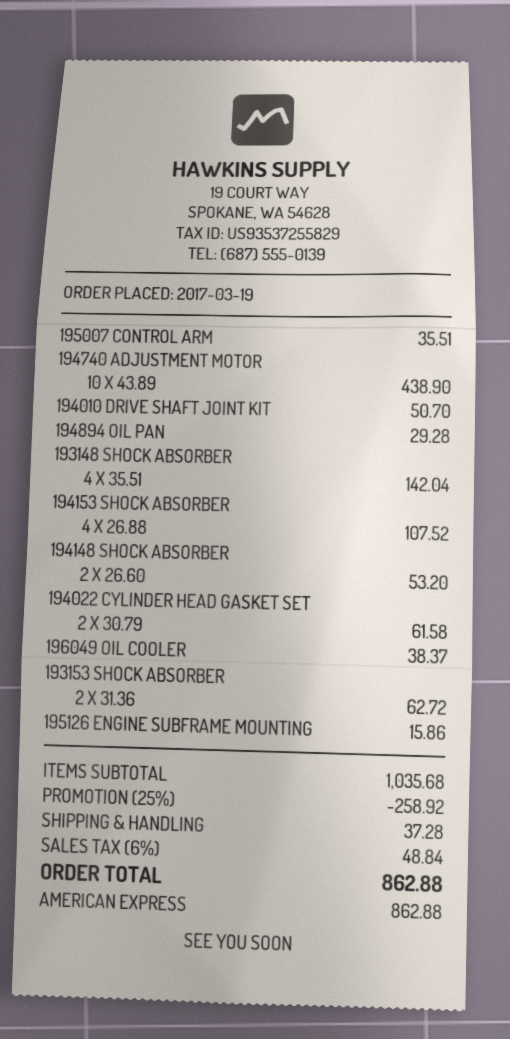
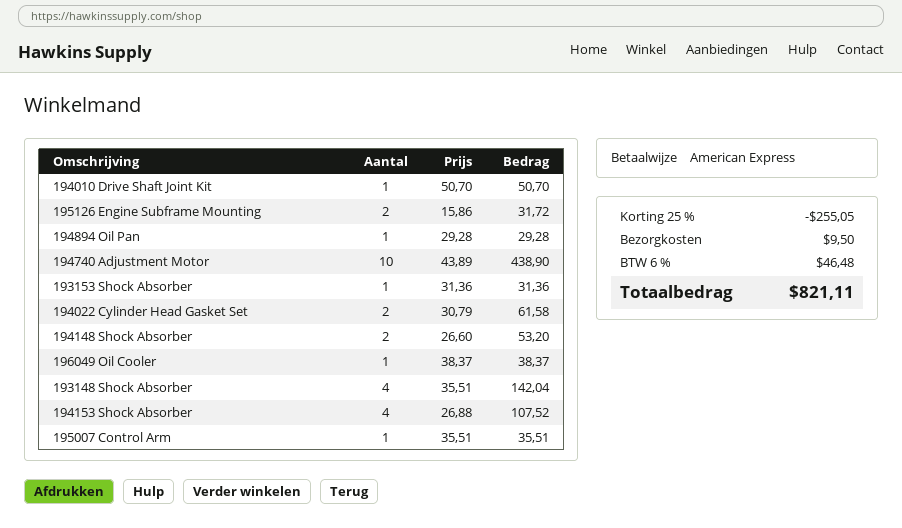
193153 SHOCK ABSORBER: 2 x 31.36 = 62.72 -> 1 x 31.36 = 31.36
195126 ENGINE SUBFRAME MOUNTING: 1 x 15.86 = 15.86 -> 2 x 15.86 = 31.72
discount: 25% = 258.92 -> 25% = 255.05
shipping: 37.28 -> 9.50
tax: 6% = 48.84 -> 6% = 46.48
total: 862.88 -> 821.11

